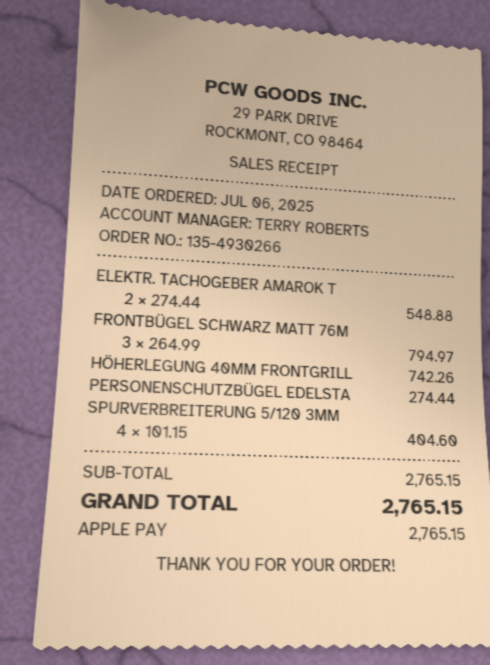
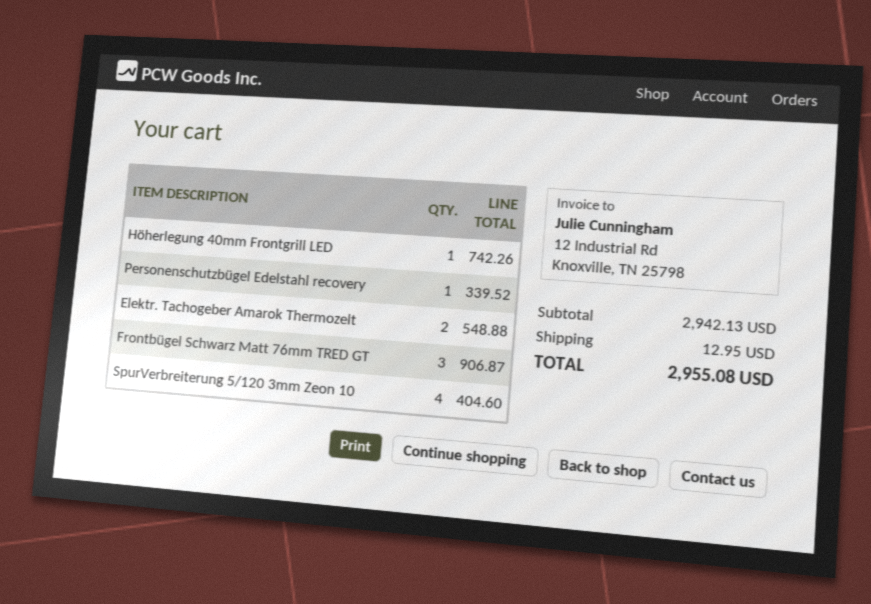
FRONTBÜGEL SCHWARZ MATT 76M: 3 for 794.97 -> 3 for 906.87
PERSONENSCHUTZBÜGEL EDELSTA: 1 for 274.44 -> 1 for 339.52
subtotal: 2765.15 -> 2942.13
shipping: none -> 12.95
total: 2765.15 -> 2955.08

